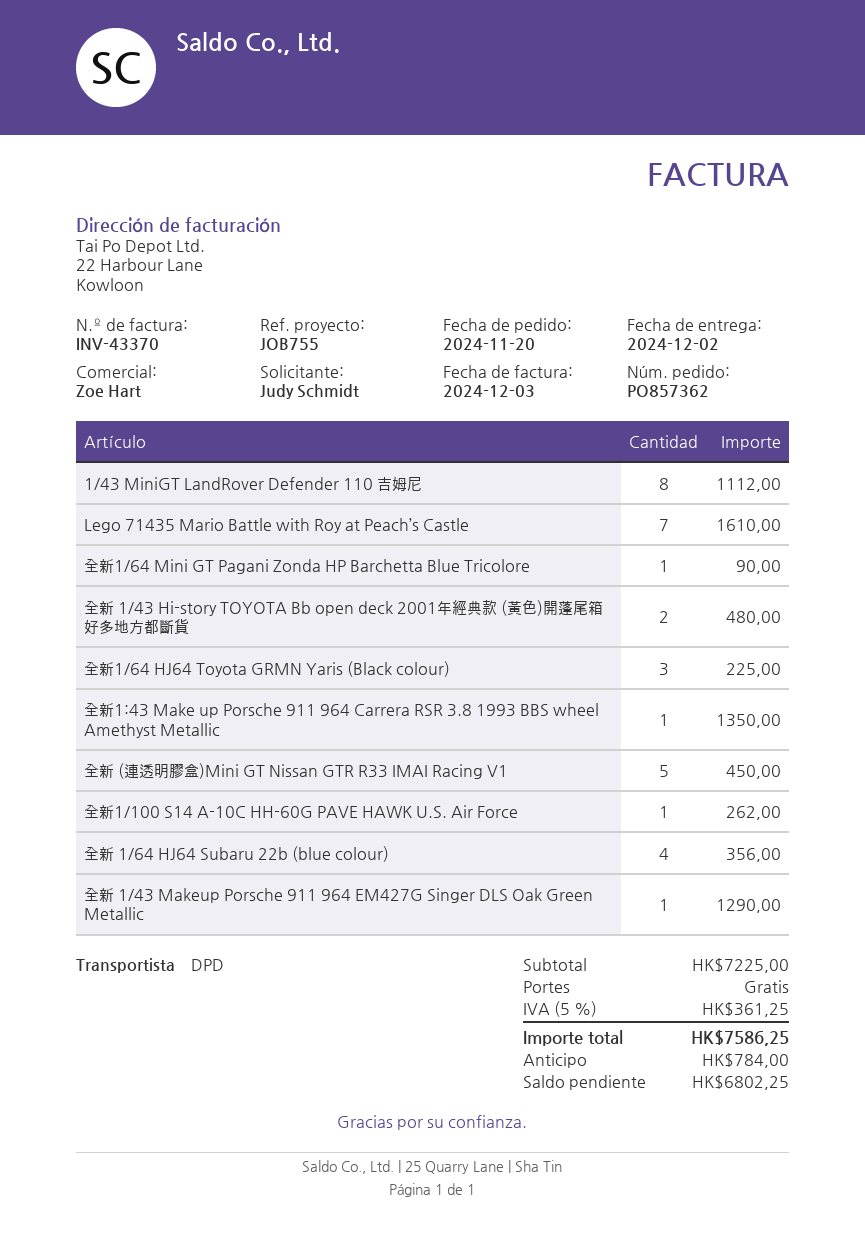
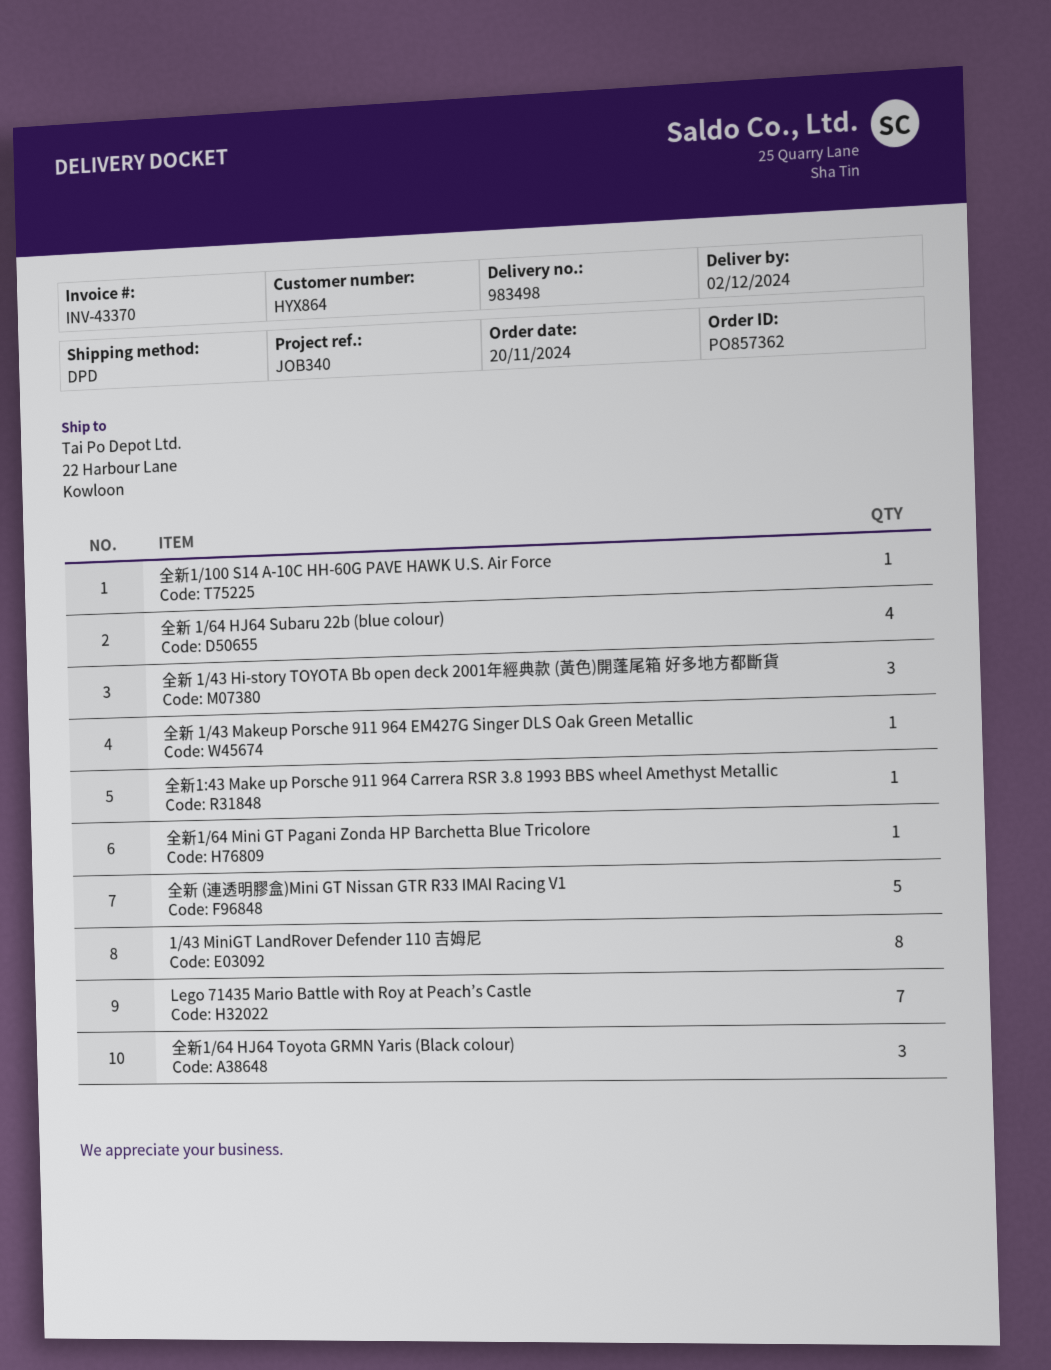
reference: JOB755 -> JOB340
全新 1/43 Hi-story TOYOTA Bb open deck 2001年經典款 (黃色)開蓬尾箱 好多地方都斷貨: 2 -> 3

